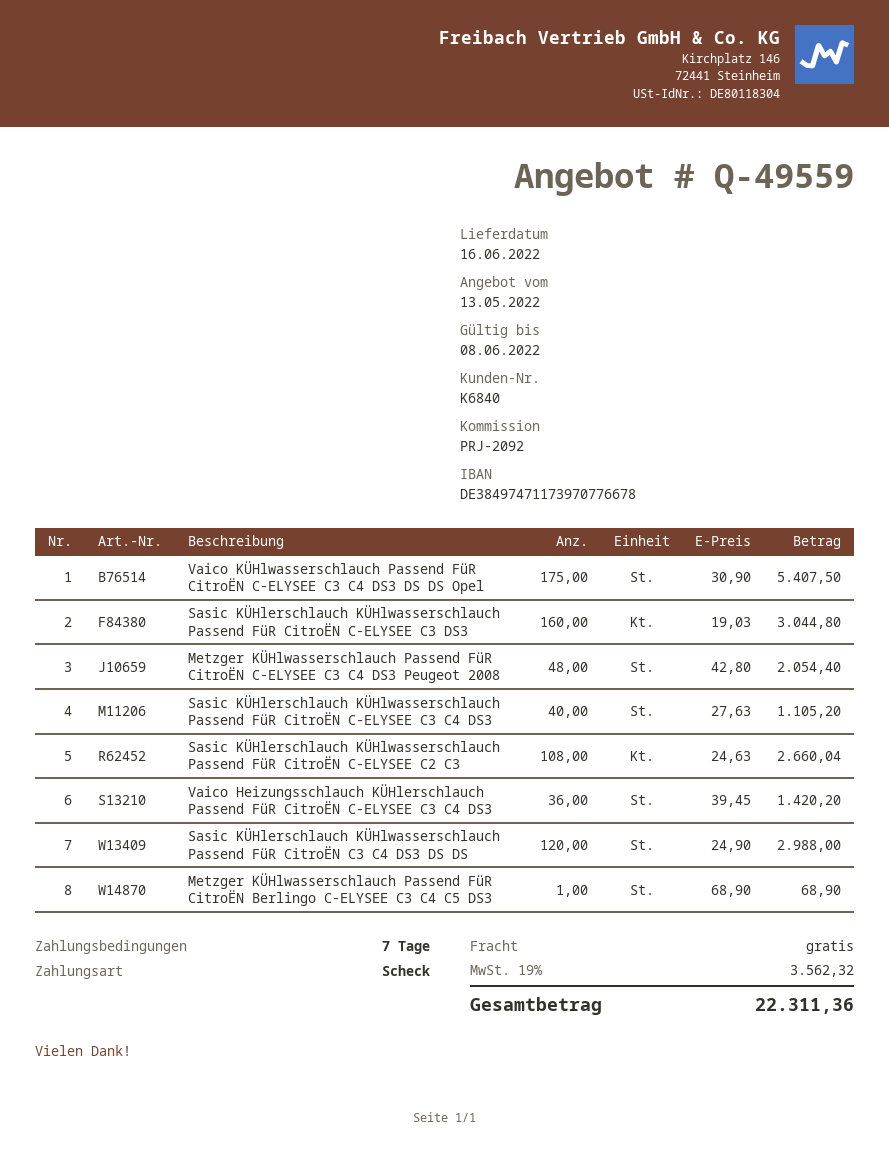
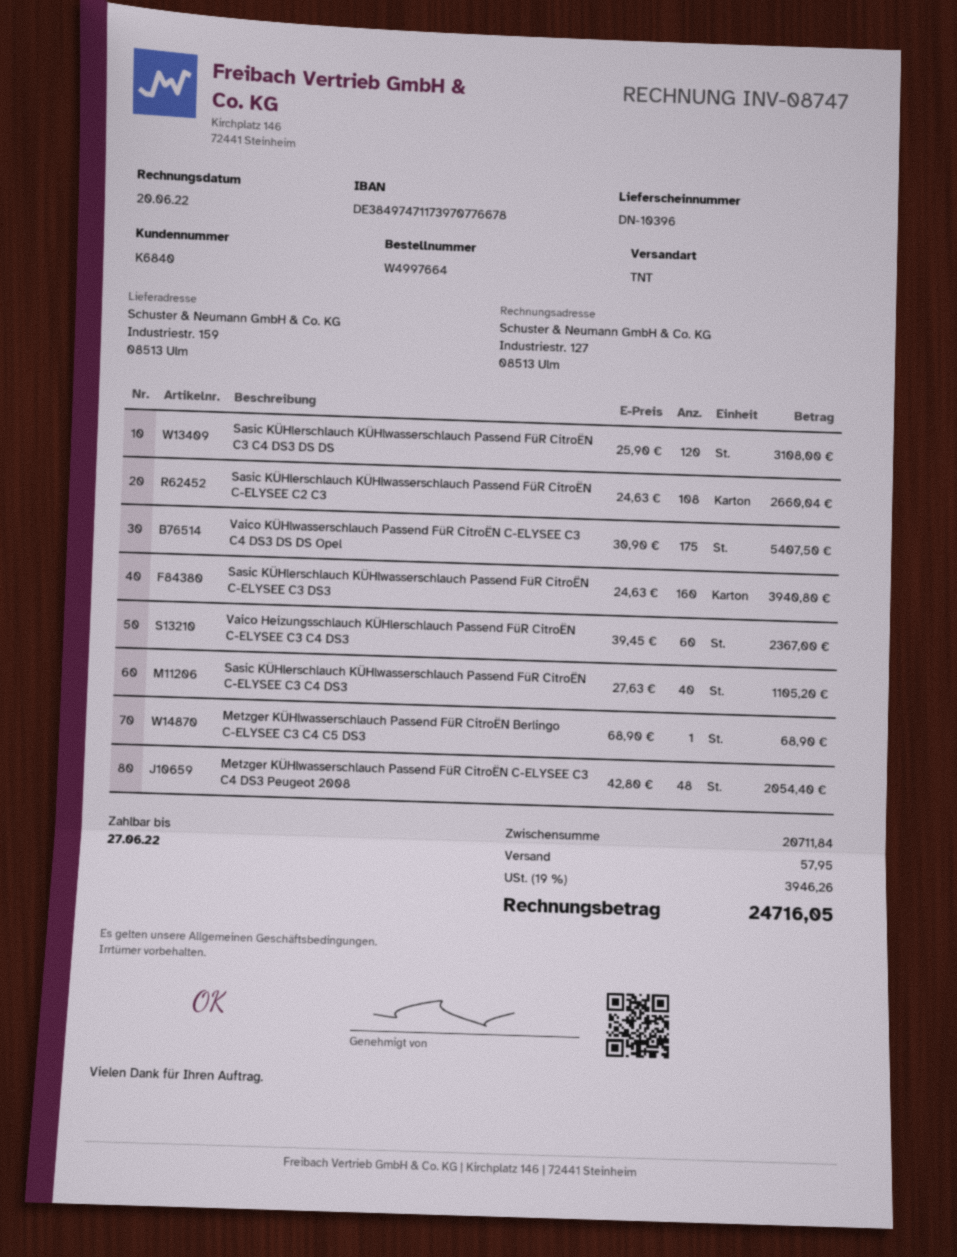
Sasic KÜHlerschlauch KÜHlwasserschlauch Passend FüR CitroËN C-ELYSEE C3 DS3: 160 x 19.03 = 3044.80 -> 160 x 24.63 = 3940.80
Vaico Heizungsschlauch KÜHlerschlauch Passend FüR CitroËN C-ELYSEE C3 C4 DS3: 36 x 39.45 = 1420.20 -> 60 x 39.45 = 2367.00
Sasic KÜHlerschlauch KÜHlwasserschlauch Passend FüR CitroËN C3 C4 DS3 DS DS: 120 x 24.90 = 2988.00 -> 120 x 25.90 = 3108.00
shipping: 0.00 -> 57.95
tax: 19% = 3562.32 -> 19% = 3946.26
total: 22311.36 -> 24716.05

